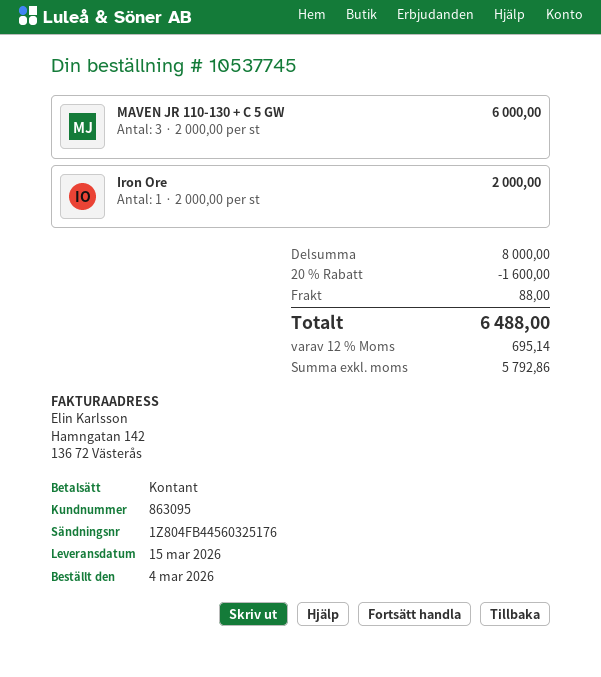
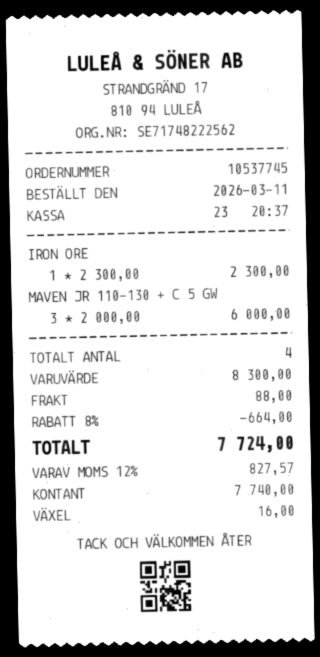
order date: 2026-03-04 -> 2026-03-11
Iron Ore: 1 x 2000.00 = 2000.00 -> 1 x 2300.00 = 2300.00
subtotal: 8000.00 -> 8300.00
discount: 20% = 1600.00 -> 8% = 664.00
tax: 12% = 695.14 -> 12% = 827.57
total: 6488.00 -> 7724.00

